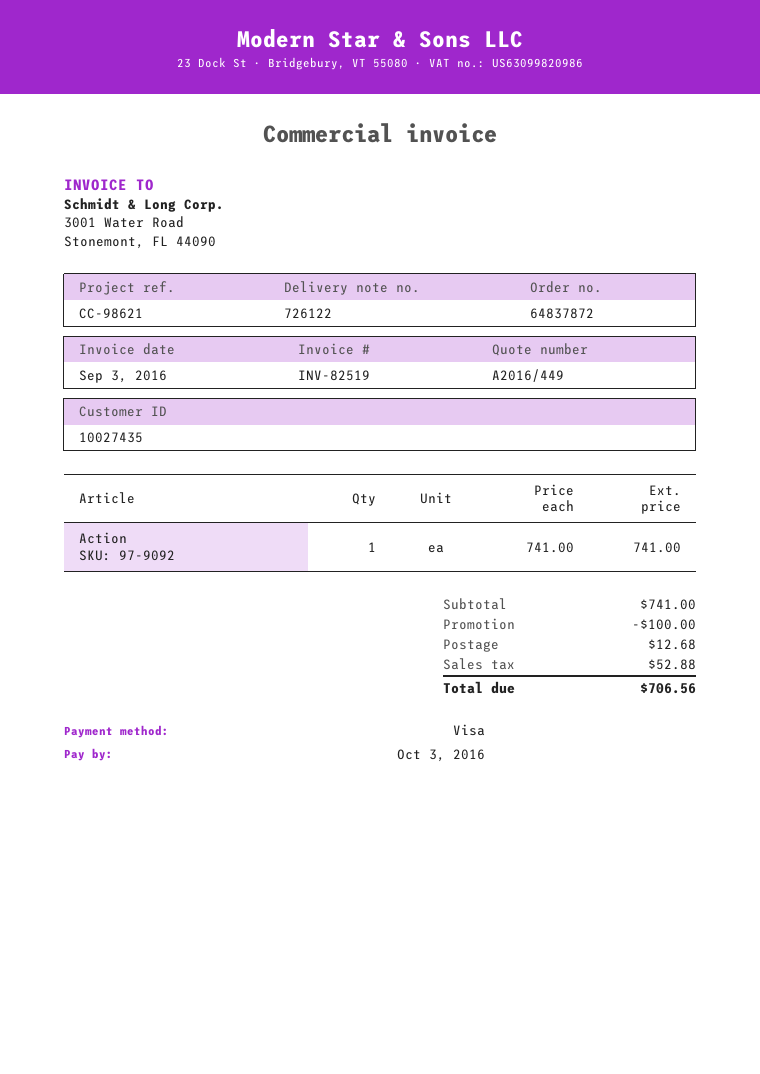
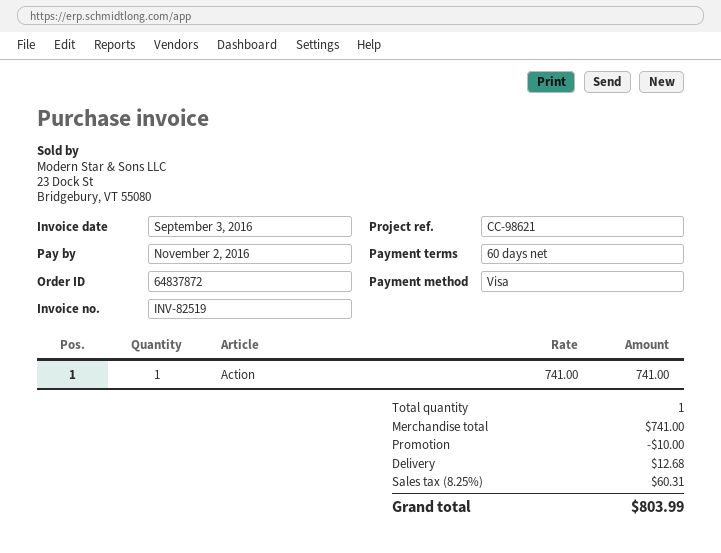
due date: 2016-10-03 -> 2016-11-02
discount: 100.00 -> 10.00
tax: 52.88 -> 60.31
total: 706.56 -> 803.99

